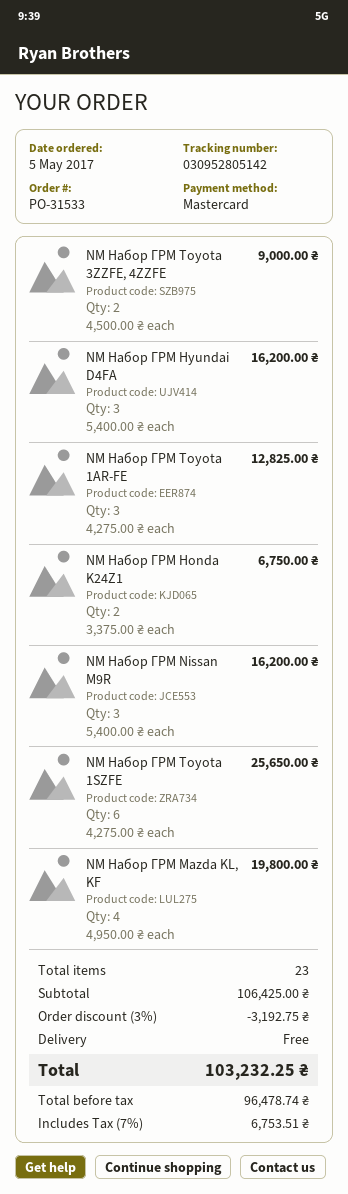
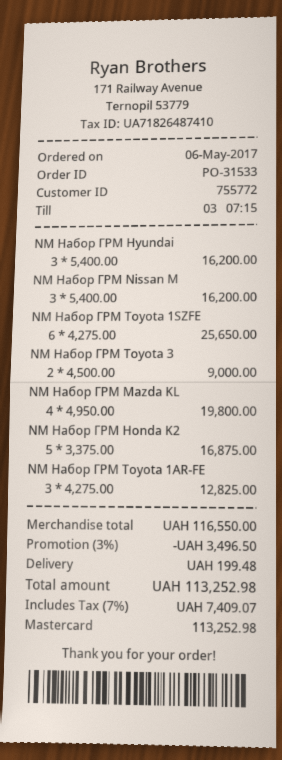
order date: 2017-05-05 -> 2017-05-06
NM Набор ГРМ Honda K24Z1: 2 x 3375.00 = 6750.00 -> 5 x 3375.00 = 16875.00
subtotal: 106425.00 -> 116550.00
discount: 3% = 3192.75 -> 3% = 3496.50
shipping: 0.00 -> 199.48
tax: 7% = 6753.51 -> 7% = 7409.07
total: 103232.25 -> 113252.98

